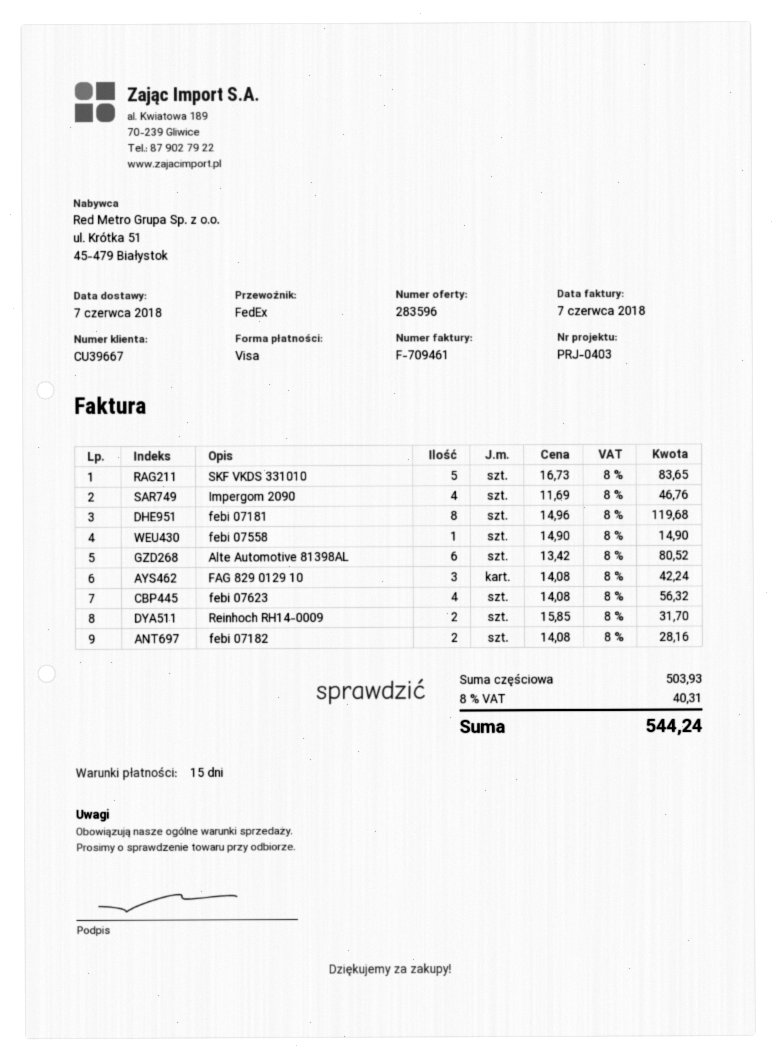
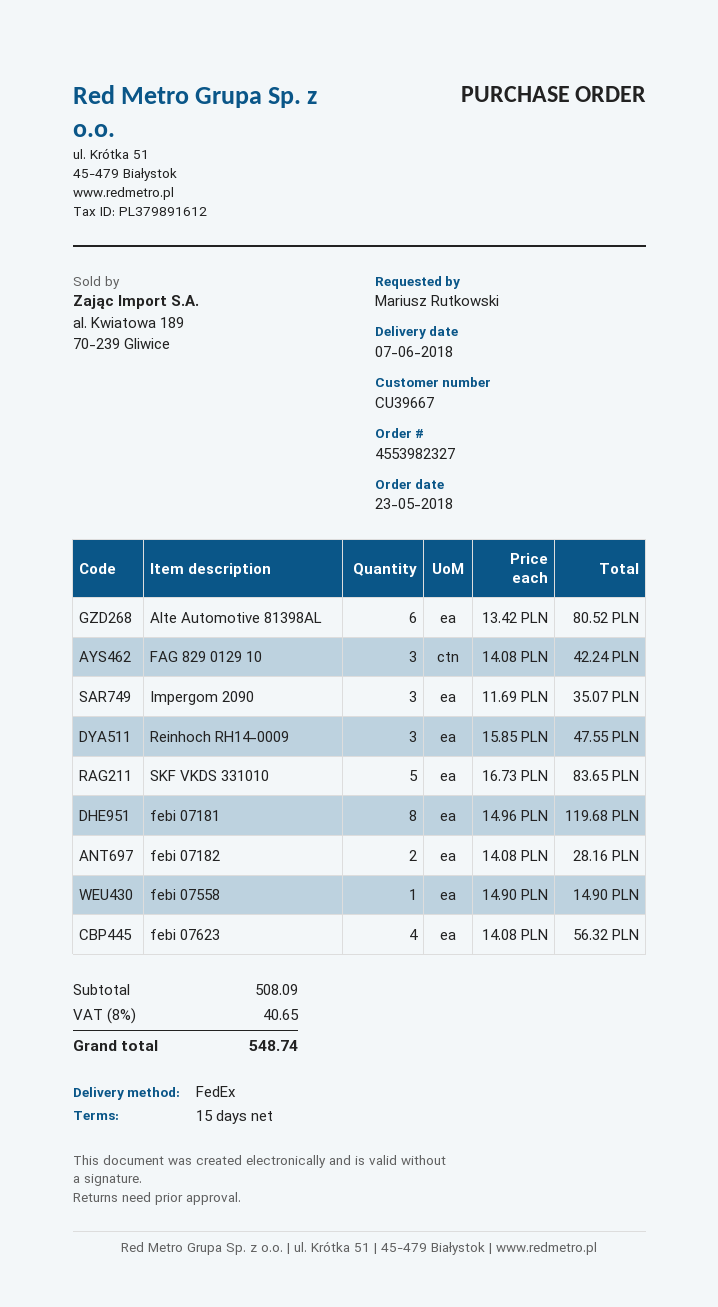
Impergom 2090: 4 x 11.69 = 46.76 -> 3 x 11.69 = 35.07
Reinhoch RH14-0009: 2 x 15.85 = 31.70 -> 3 x 15.85 = 47.55
subtotal: 503.93 -> 508.09
tax: 8% = 40.31 -> 8% = 40.65
total: 544.24 -> 548.74

